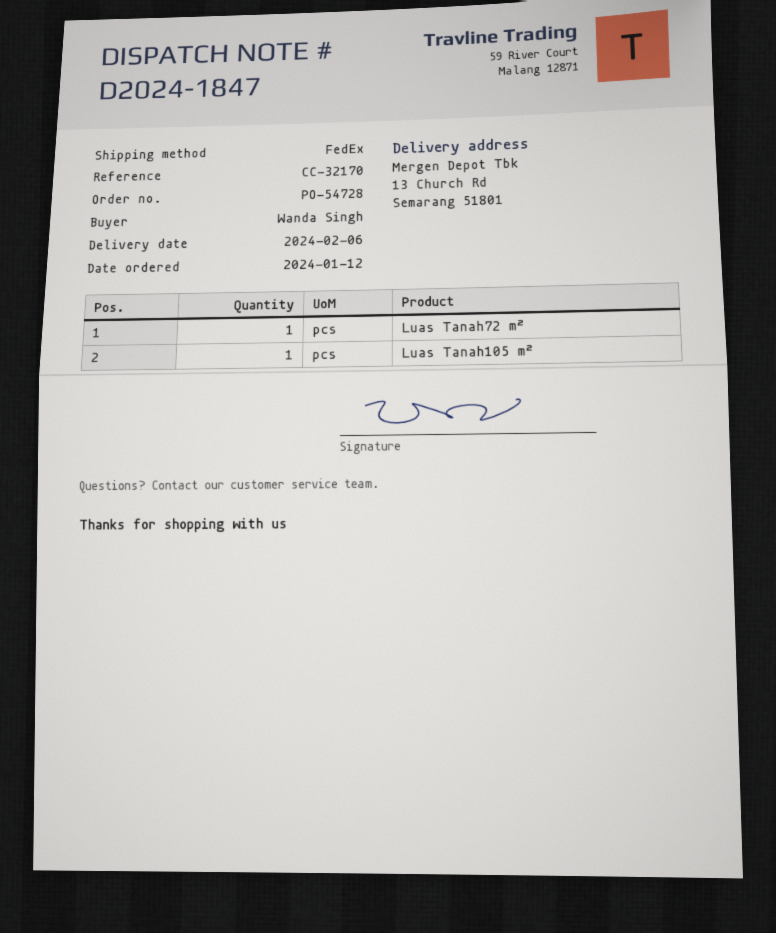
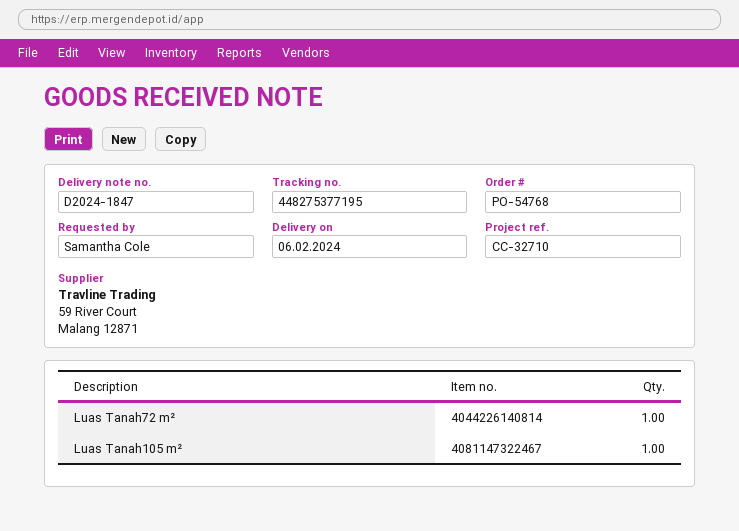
order number: PO-54728 -> PO-54768
reference: CC-32170 -> CC-32710
ordered by: Wanda Singh -> Samantha Cole

